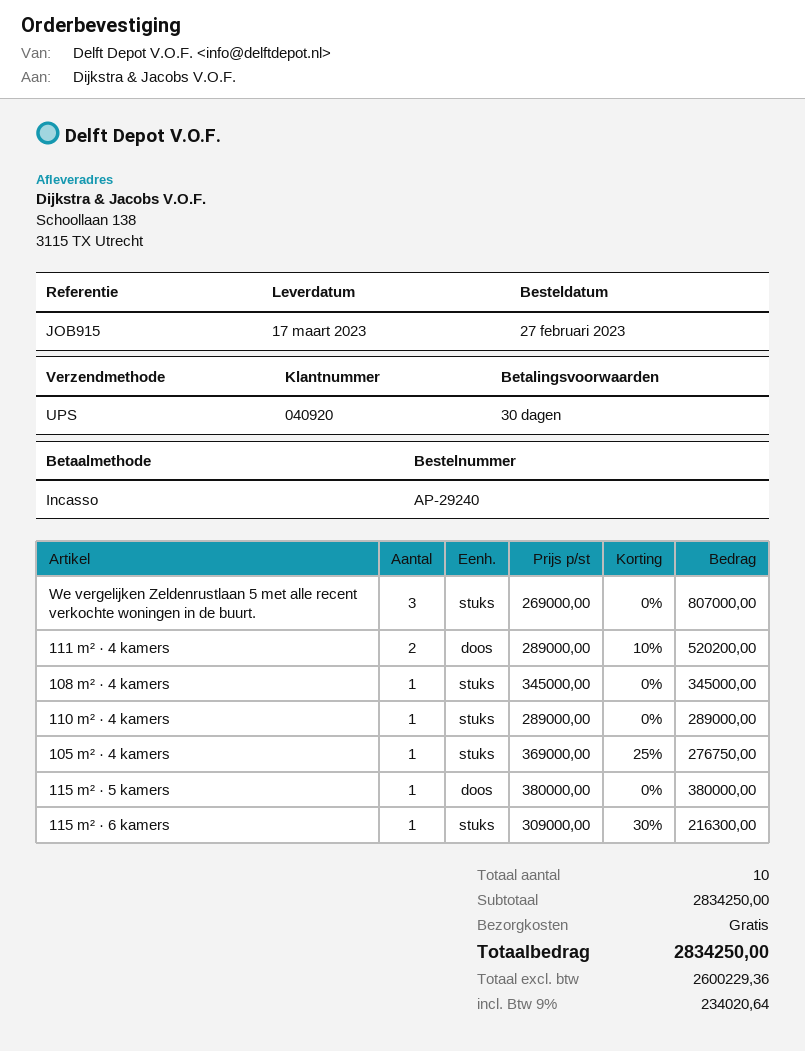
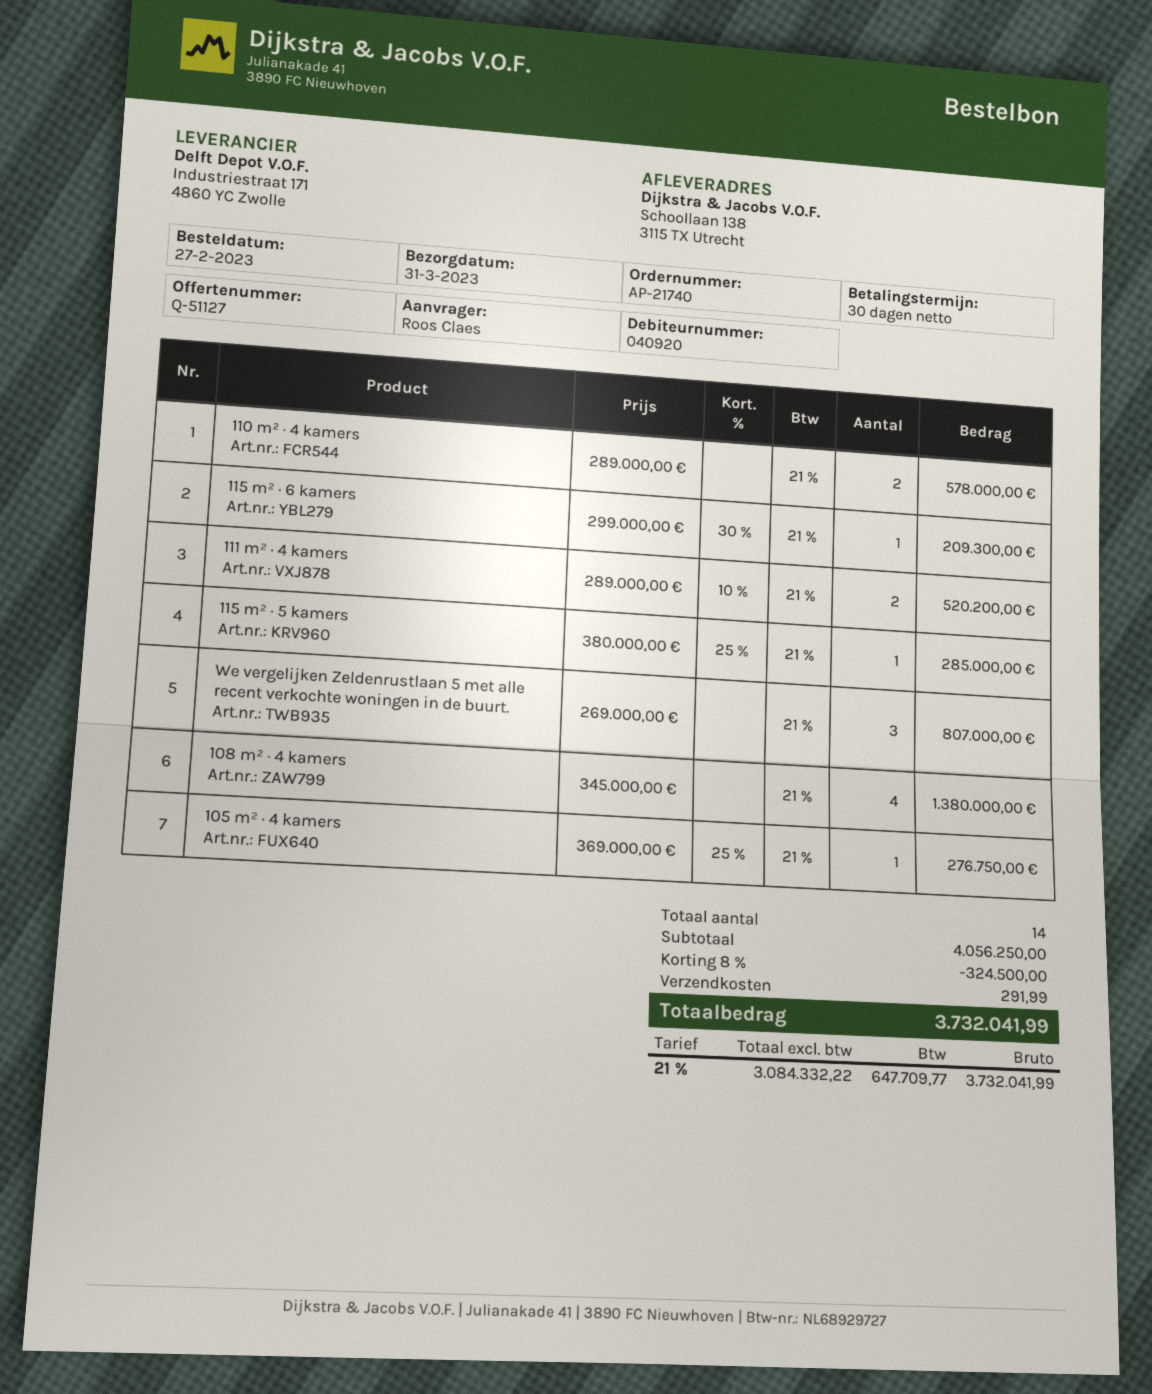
order number: AP-29240 -> AP-21740
delivery date: 2023-03-17 -> 2023-03-31
108 m² · 4 kamers: 1 x 345000.00 = 345000.00 -> 4 x 345000.00 = 1380000.00
110 m² · 4 kamers: 1 x 289000.00 = 289000.00 -> 2 x 289000.00 = 578000.00
115 m² · 5 kamers: 1 x 380000.00 = 380000.00 -> 1 x 380000.00 - 25% = 285000.00
115 m² · 6 kamers: 1 x 309000.00 - 30% = 216300.00 -> 1 x 299000.00 - 30% = 209300.00
total quantity: 10 -> 14
subtotal: 2834250.00 -> 4056250.00
discount: none -> 8% = 324500.00
shipping: 0.00 -> 291.99
net: 2600229.36 -> 3084332.22
tax: 9% = 234020.64 -> 21% = 647709.77
total: 2834250.00 -> 3732041.99

